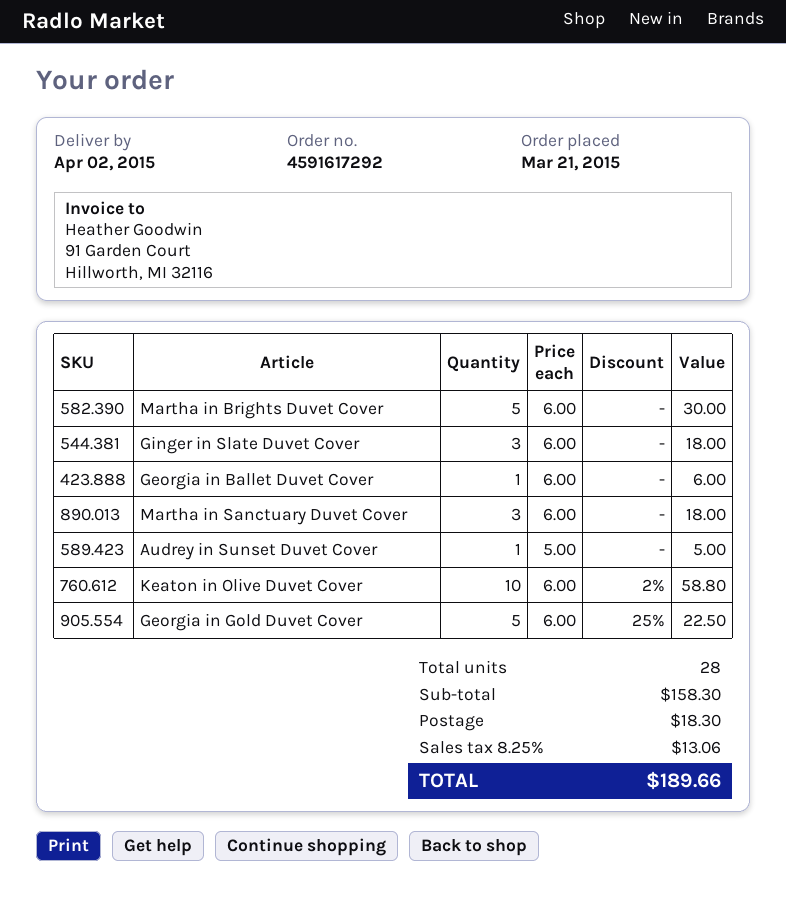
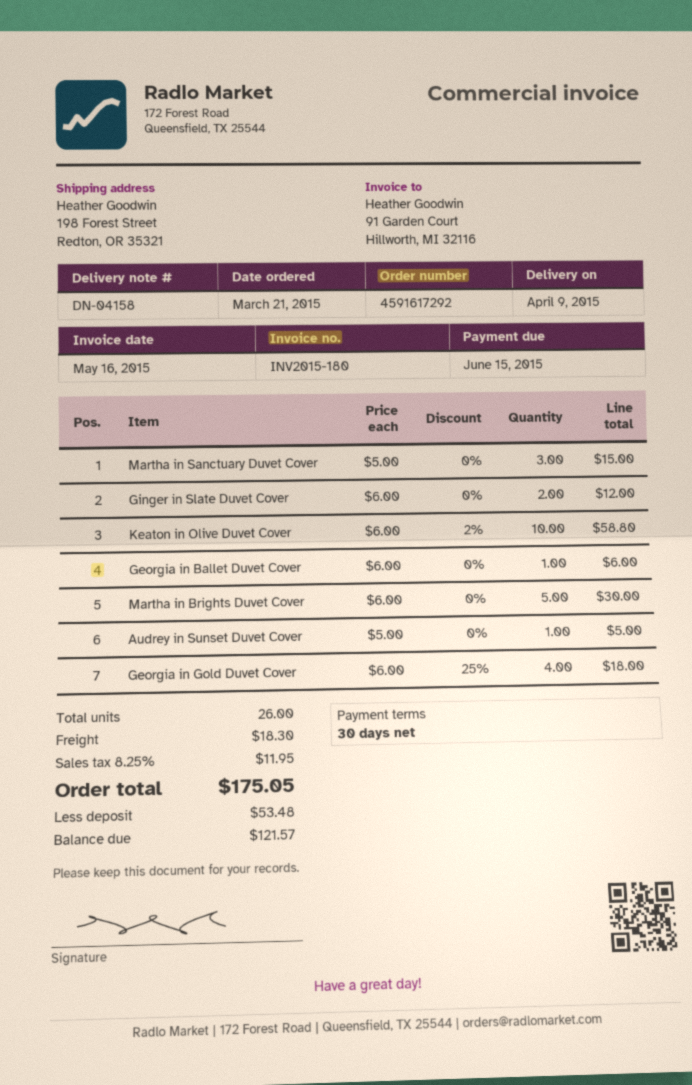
delivery date: 2015-04-02 -> 2015-04-09
Ginger in Slate Duvet Cover: 3 x 6.00 = 18.00 -> 2 x 6.00 = 12.00
Martha in Sanctuary Duvet Cover: 3 x 6.00 = 18.00 -> 3 x 5.00 = 15.00
Georgia in Gold Duvet Cover: 5 x 6.00 - 25% = 22.50 -> 4 x 6.00 - 25% = 18.00
total quantity: 28 -> 26
tax: 8.25% = 13.06 -> 8.25% = 11.95
total: 189.66 -> 175.05

